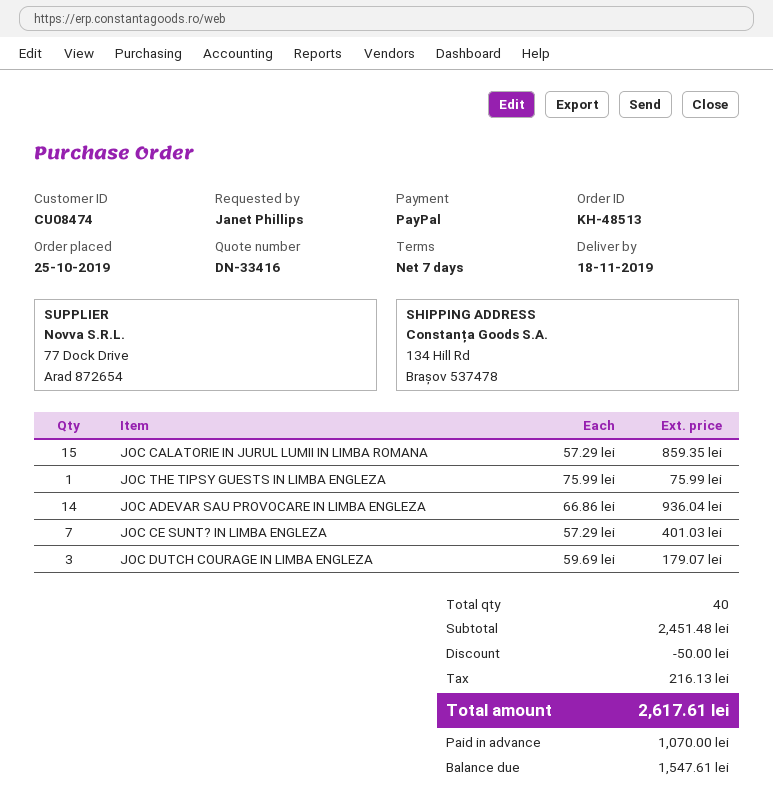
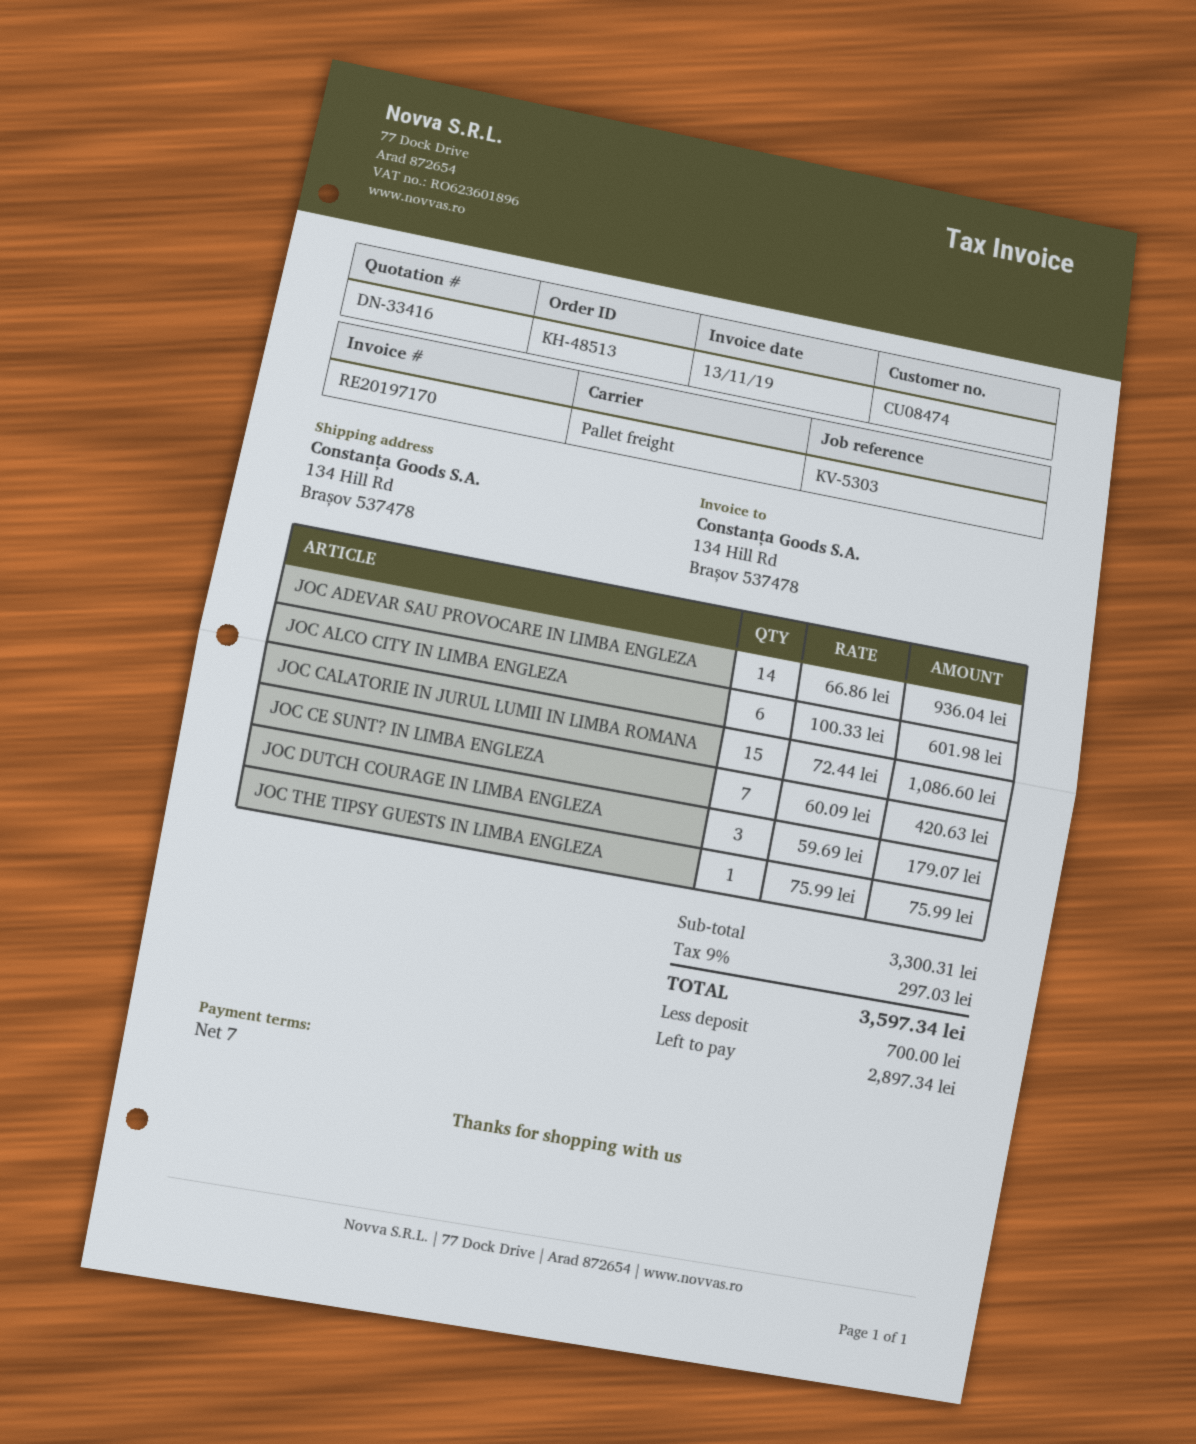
JOC CALATORIE IN JURUL LUMII IN LIMBA ROMANA: 15 x 57.29 = 859.35 -> 15 x 72.44 = 1086.60
JOC CE SUNT? IN LIMBA ENGLEZA: 7 x 57.29 = 401.03 -> 7 x 60.09 = 420.63
JOC ALCO CITY IN LIMBA ENGLEZA: none -> 6 x 100.33 = 601.98
subtotal: 2451.48 -> 3300.31
discount: 50.00 -> none
tax: 216.13 -> 297.03
total: 2617.61 -> 3597.34
deposit: 1070.00 -> 700.00
balance: 1547.61 -> 2897.34

